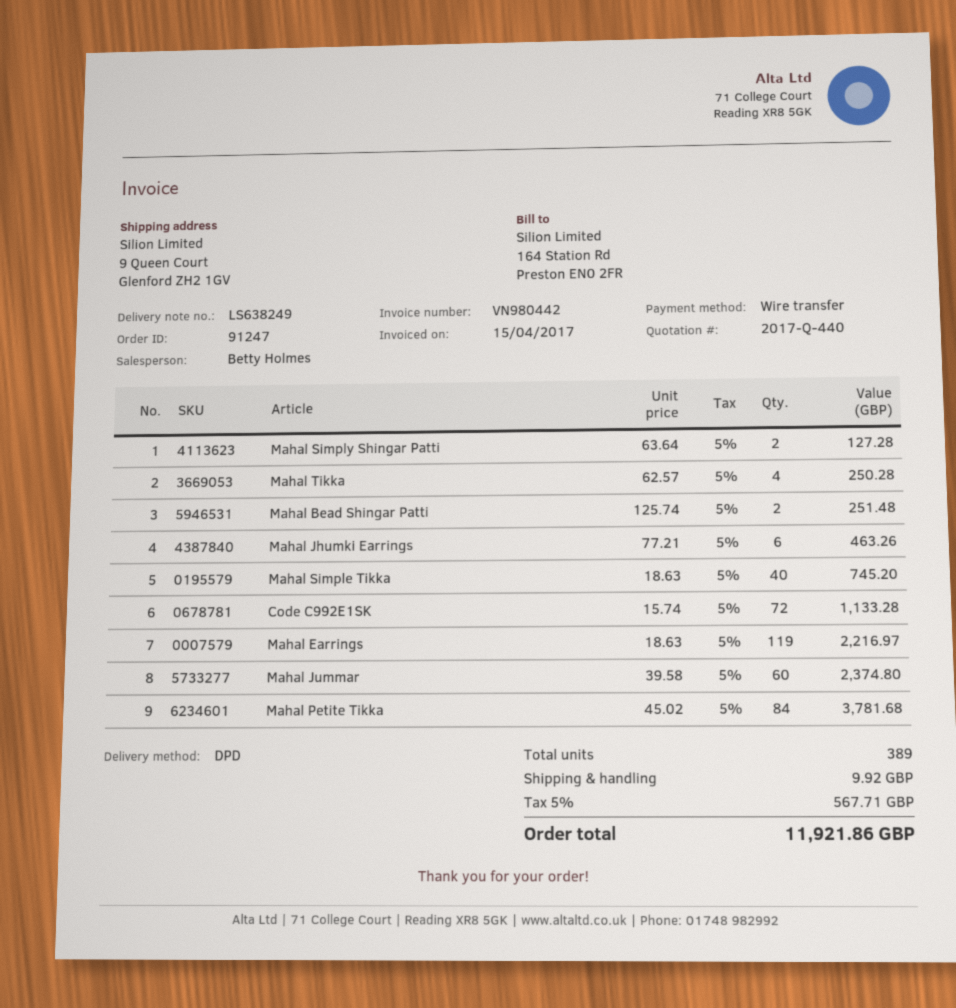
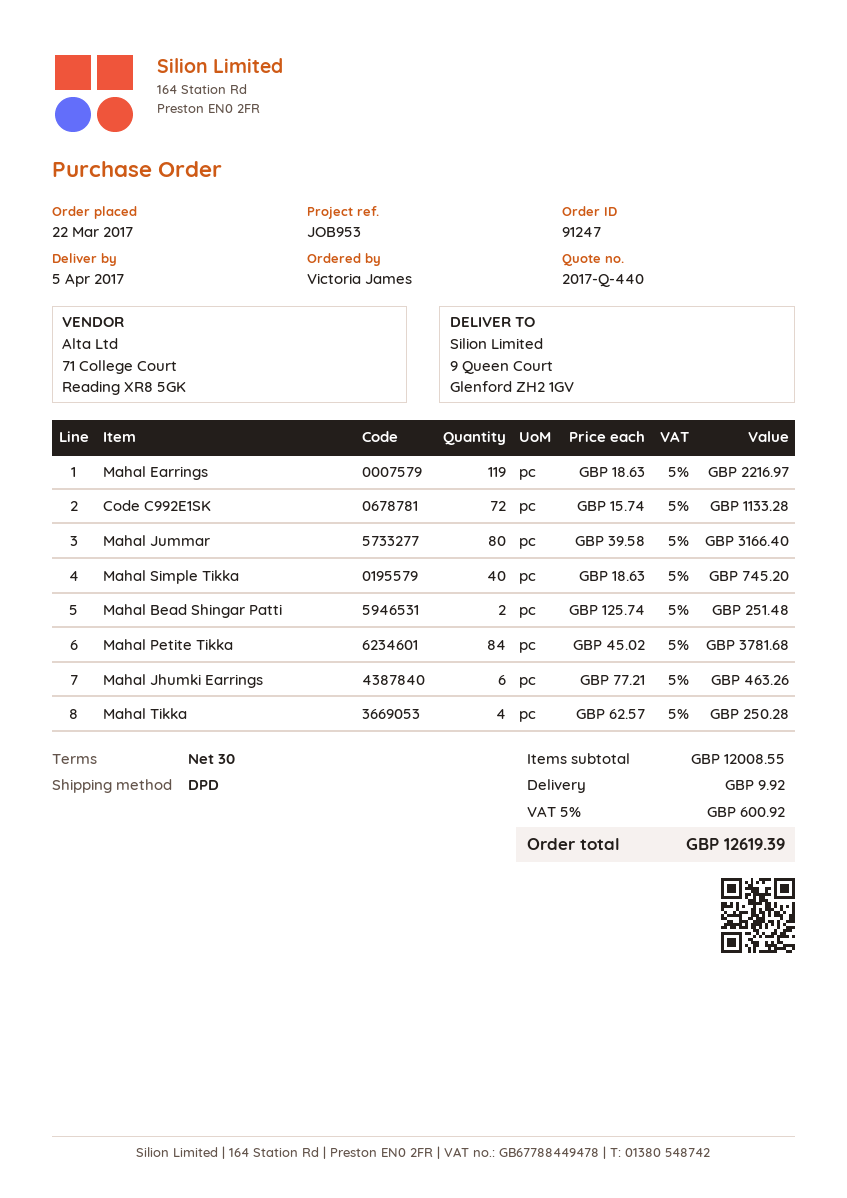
Mahal Simply Shingar Patti: 2 x 63.64 = 127.28 -> none
Mahal Jummar: 60 x 39.58 = 2374.80 -> 80 x 39.58 = 3166.40
tax: 5% = 567.71 -> 5% = 600.92
total: 11921.86 -> 12619.39

